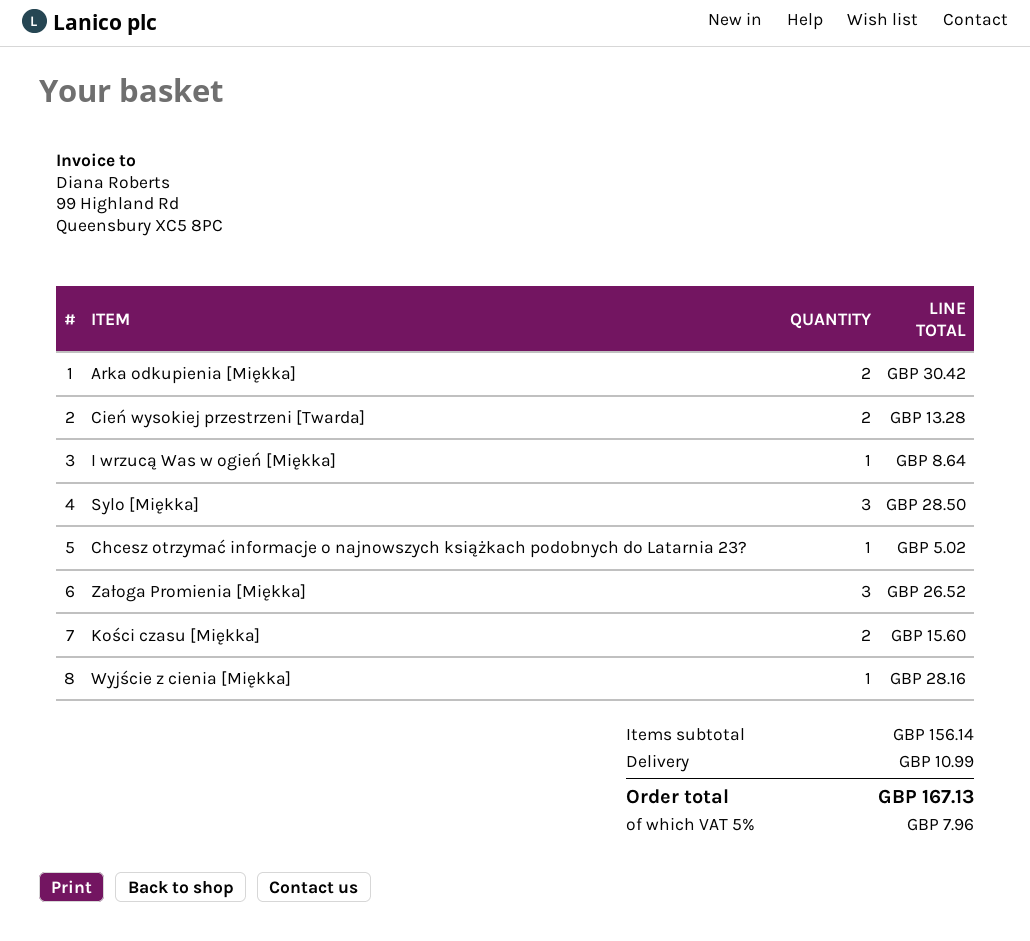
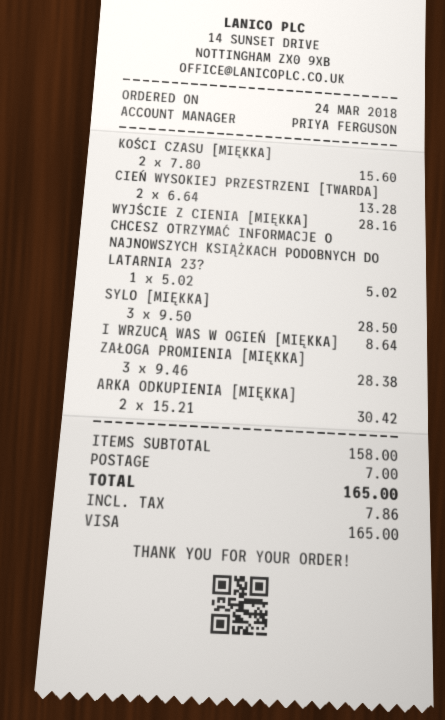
Załoga Promienia [Miękka]: 3 for 26.52 -> 3 for 28.38
subtotal: 156.14 -> 158.00
shipping: 10.99 -> 7.00
tax: 7.96 -> 7.86
total: 167.13 -> 165.00

